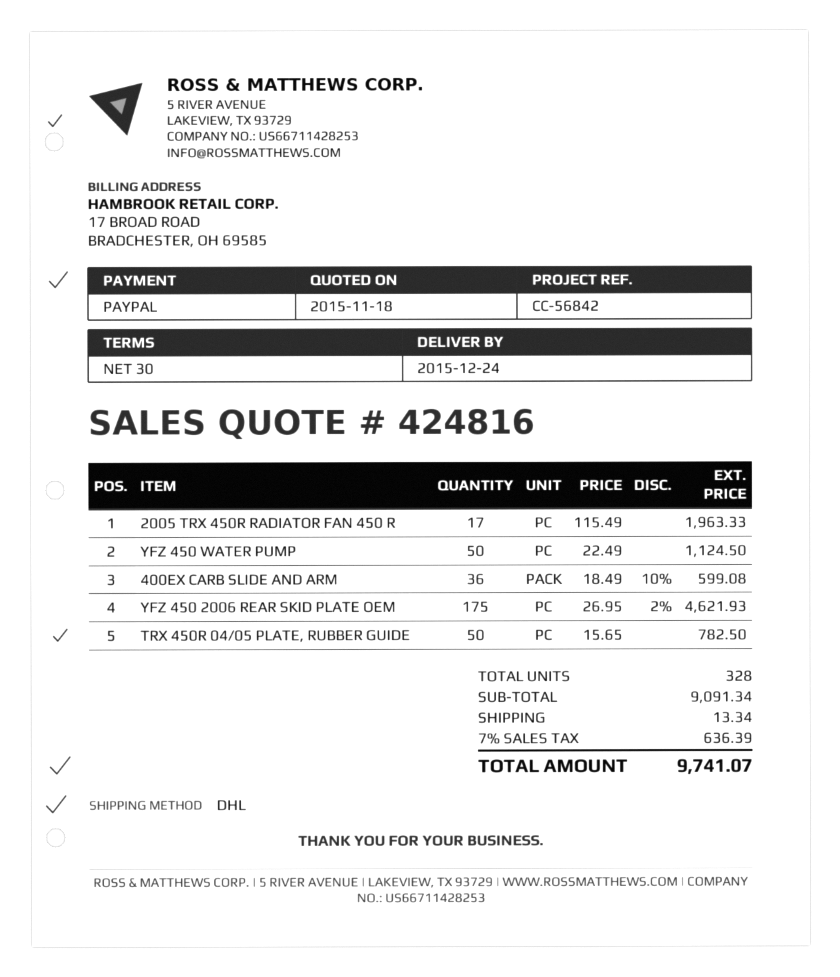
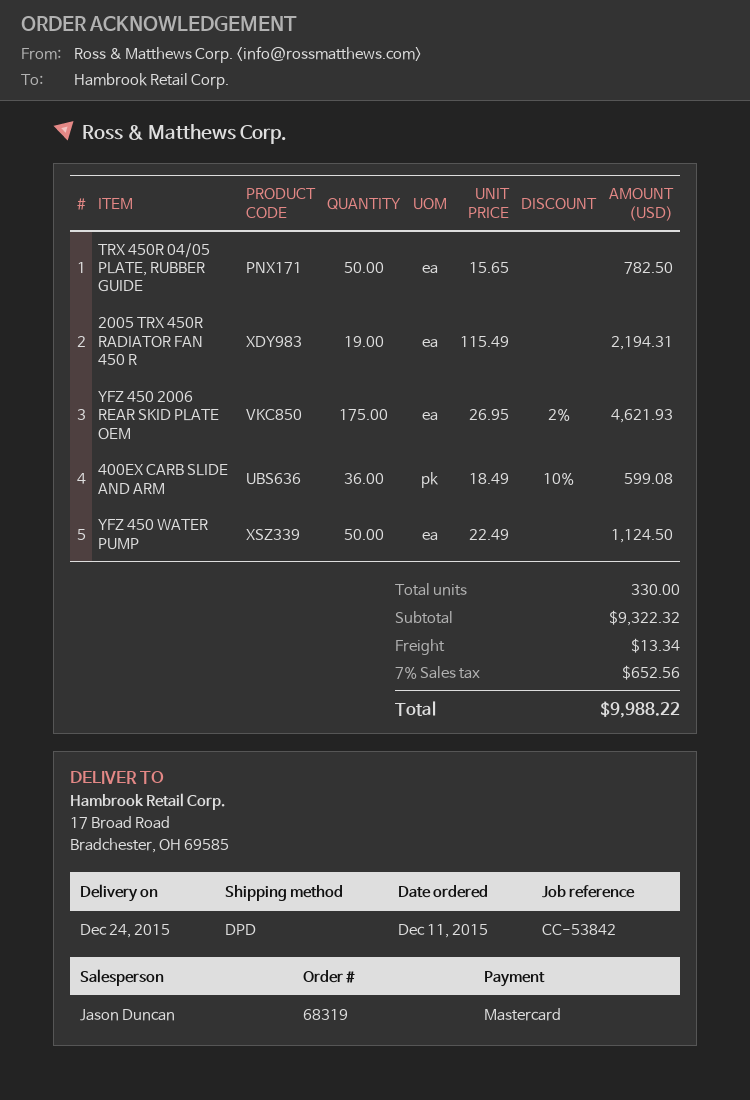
reference: CC-56842 -> CC-53842
payment method: PayPal -> Mastercard
shipping method: DHL -> DPD
2005 TRX 450R RADIATOR FAN 450 R: 17 x 115.49 = 1963.33 -> 19 x 115.49 = 2194.31
total quantity: 328 -> 330
subtotal: 9091.34 -> 9322.32
tax: 7% = 636.39 -> 7% = 652.56
total: 9741.07 -> 9988.22

